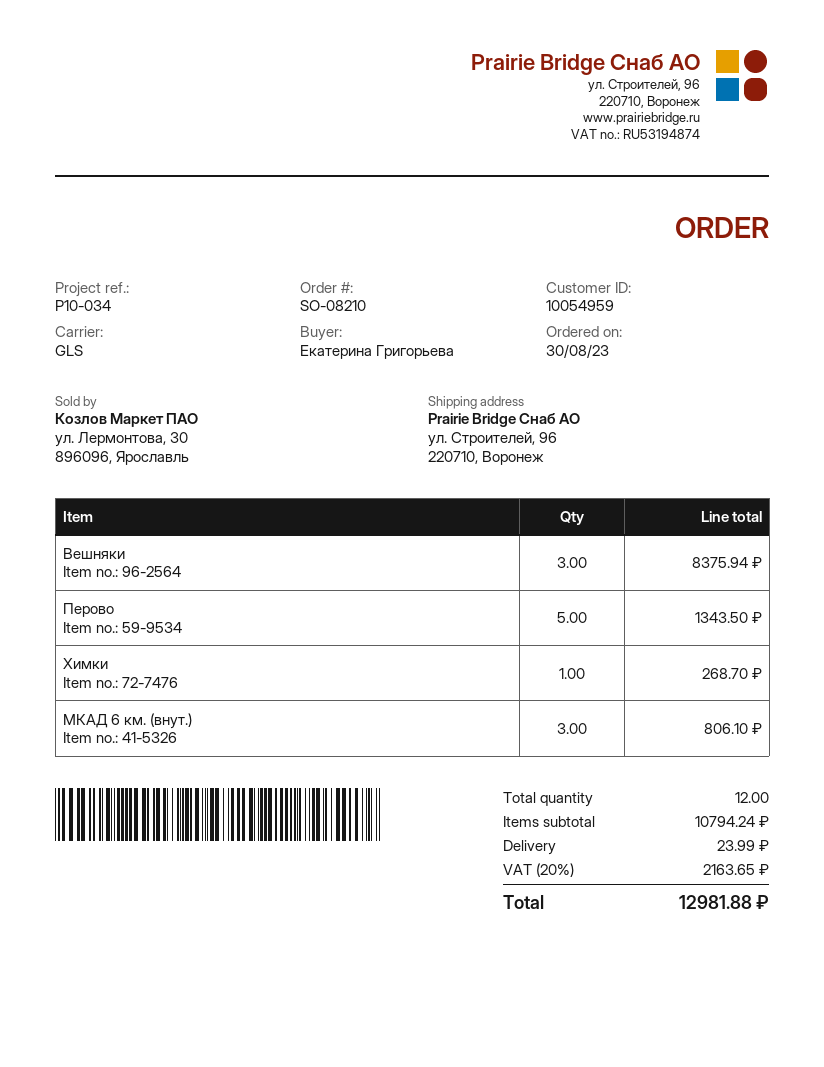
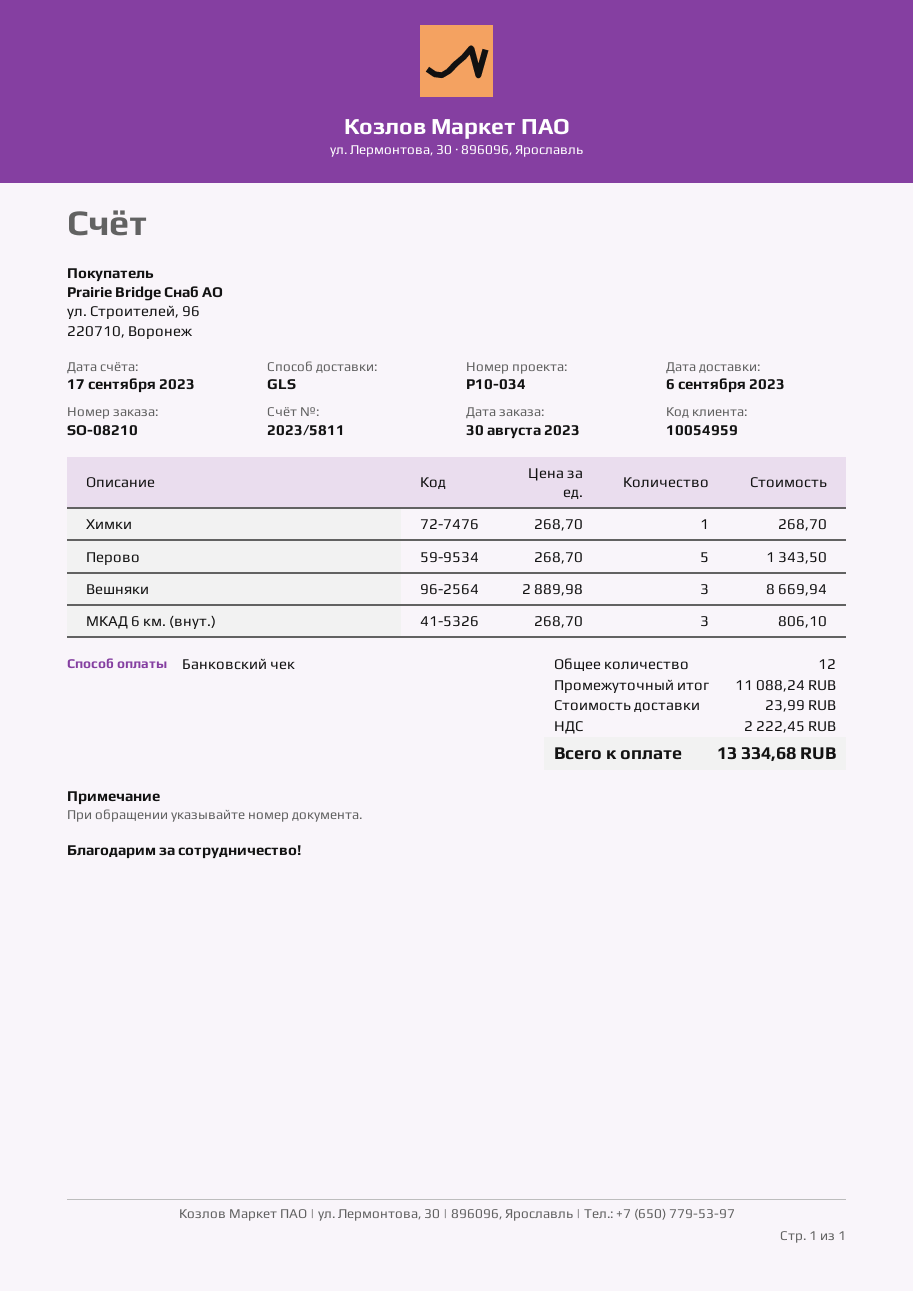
Вешняки: 3 for 8375.94 -> 3 for 8669.94
subtotal: 10794.24 -> 11088.24
tax: 2163.65 -> 2222.45
total: 12981.88 -> 13334.68

